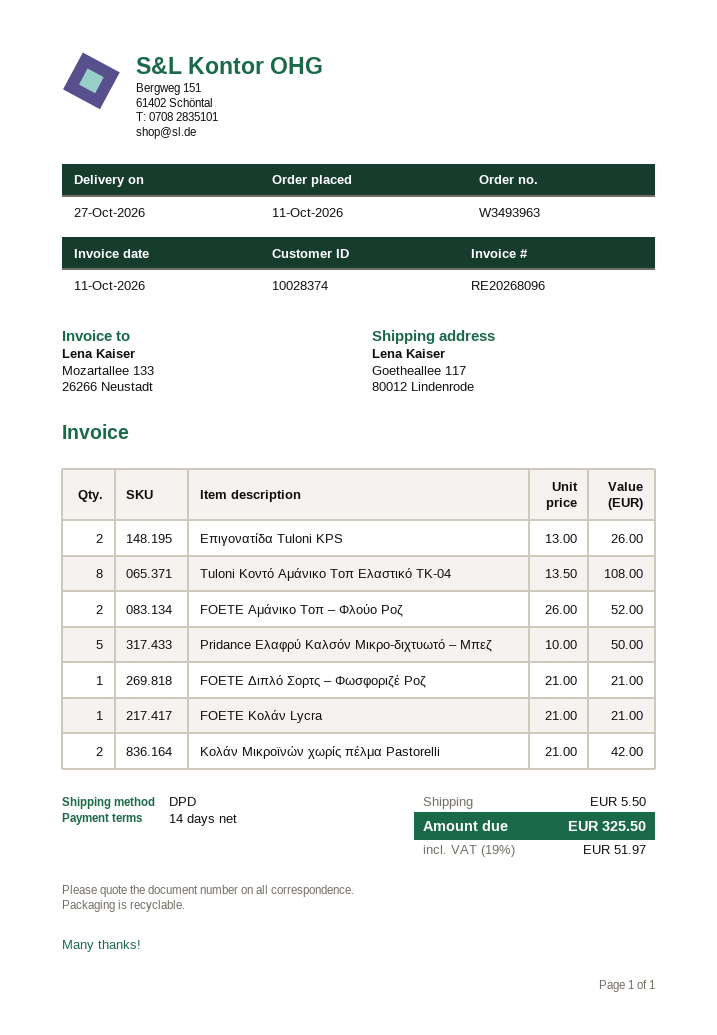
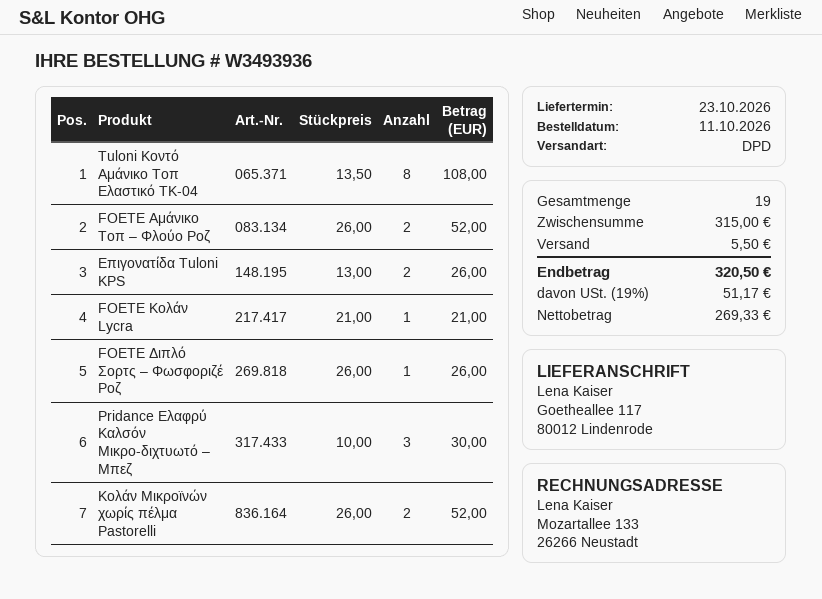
order number: W3493963 -> W3493936
delivery date: 2026-10-27 -> 2026-10-23
Pridance Ελαφρύ Καλσόν Μικρο-διχτυωτό – Μπεζ: 5 x 10.00 = 50.00 -> 3 x 10.00 = 30.00
FOETE Διπλό Σορτς – Φωσφοριζέ Ροζ: 1 x 21.00 = 21.00 -> 1 x 26.00 = 26.00
Κολάν Μικροϊνών χωρίς πέλμα Pastorelli: 2 x 21.00 = 42.00 -> 2 x 26.00 = 52.00
tax: 19% = 51.97 -> 19% = 51.17
total: 325.50 -> 320.50

